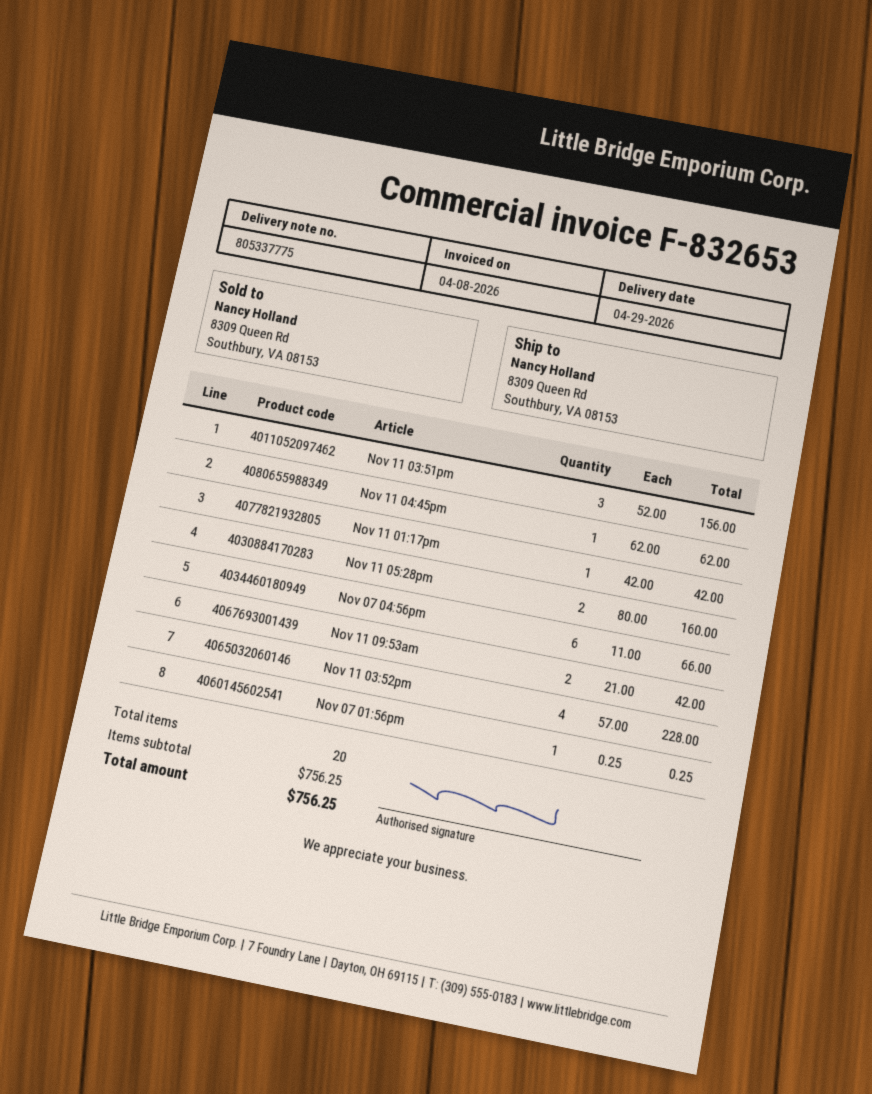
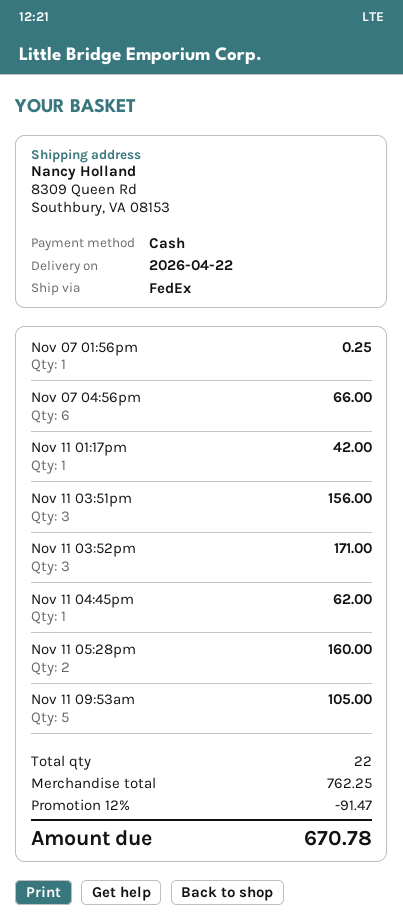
delivery date: 2026-04-29 -> 2026-04-22
Nov 11 09:53am: 2 for 42.00 -> 5 for 105.00
Nov 11 03:52pm: 4 for 228.00 -> 3 for 171.00
total quantity: 20 -> 22
subtotal: 756.25 -> 762.25
discount: none -> 12% = 91.47
total: 756.25 -> 670.78

